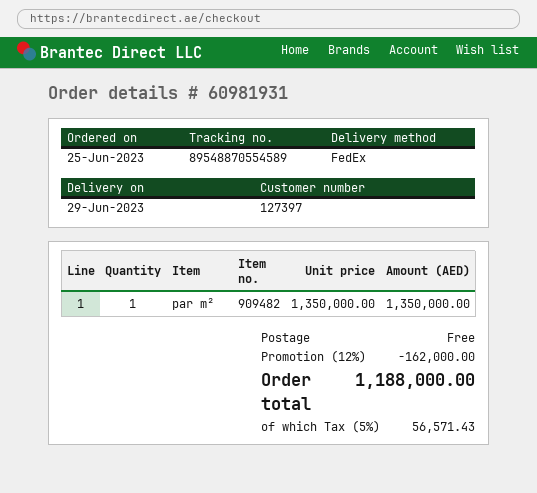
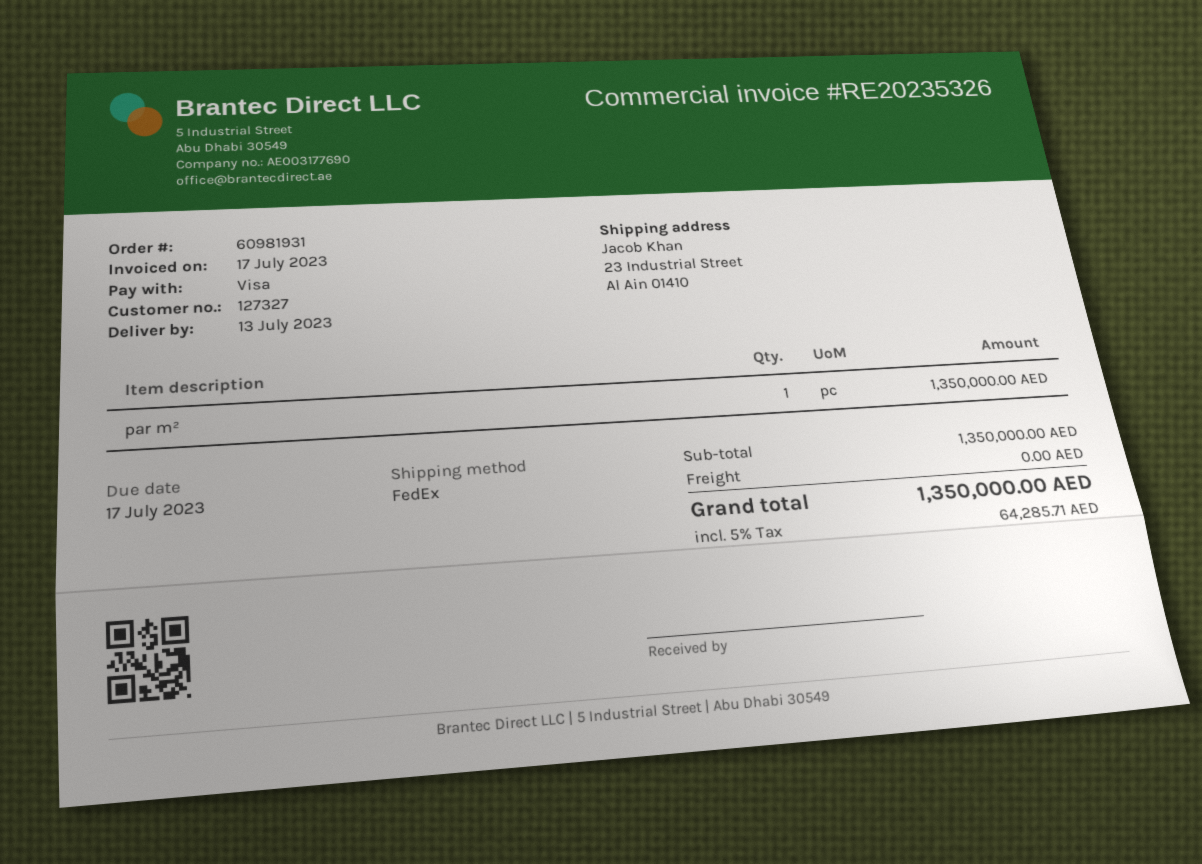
delivery date: 2023-06-29 -> 2023-07-13
customer number: 127397 -> 127327
discount: 12% = 162000.00 -> none
tax: 5% = 56571.43 -> 5% = 64285.71
total: 1188000.00 -> 1350000.00

